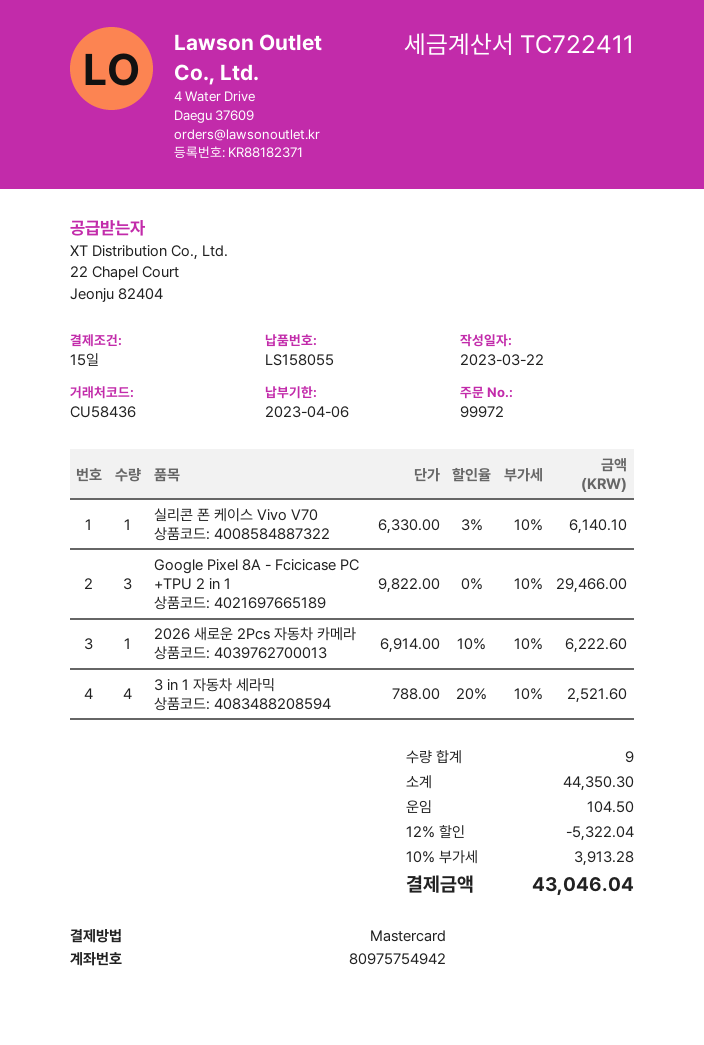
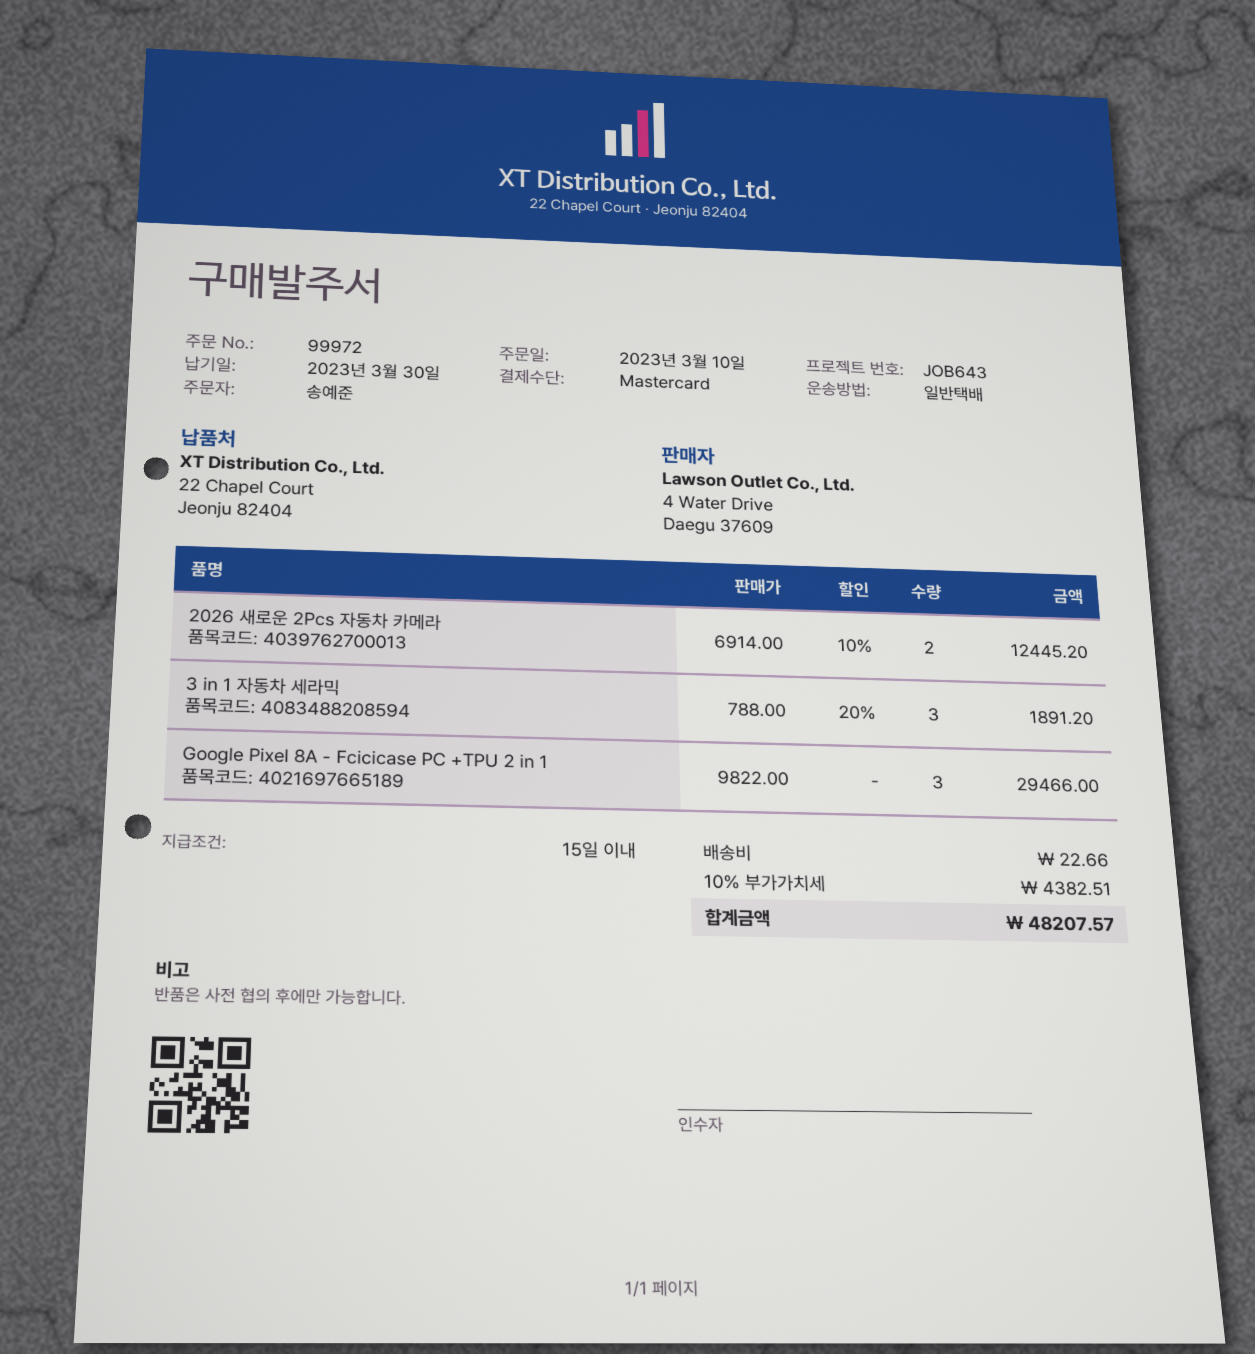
실리콘 폰 케이스 Vivo V70: 1 x 6330.00 - 3% = 6140.10 -> none
2026 새로운 2Pcs 자동차 카메라: 1 x 6914.00 - 10% = 6222.60 -> 2 x 6914.00 - 10% = 12445.20
3 in 1 자동차 세라믹: 4 x 788.00 - 20% = 2521.60 -> 3 x 788.00 - 20% = 1891.20
discount: 12% = 5322.04 -> none
shipping: 104.50 -> 22.66
tax: 10% = 3913.28 -> 10% = 4382.51
total: 43046.04 -> 48207.57

